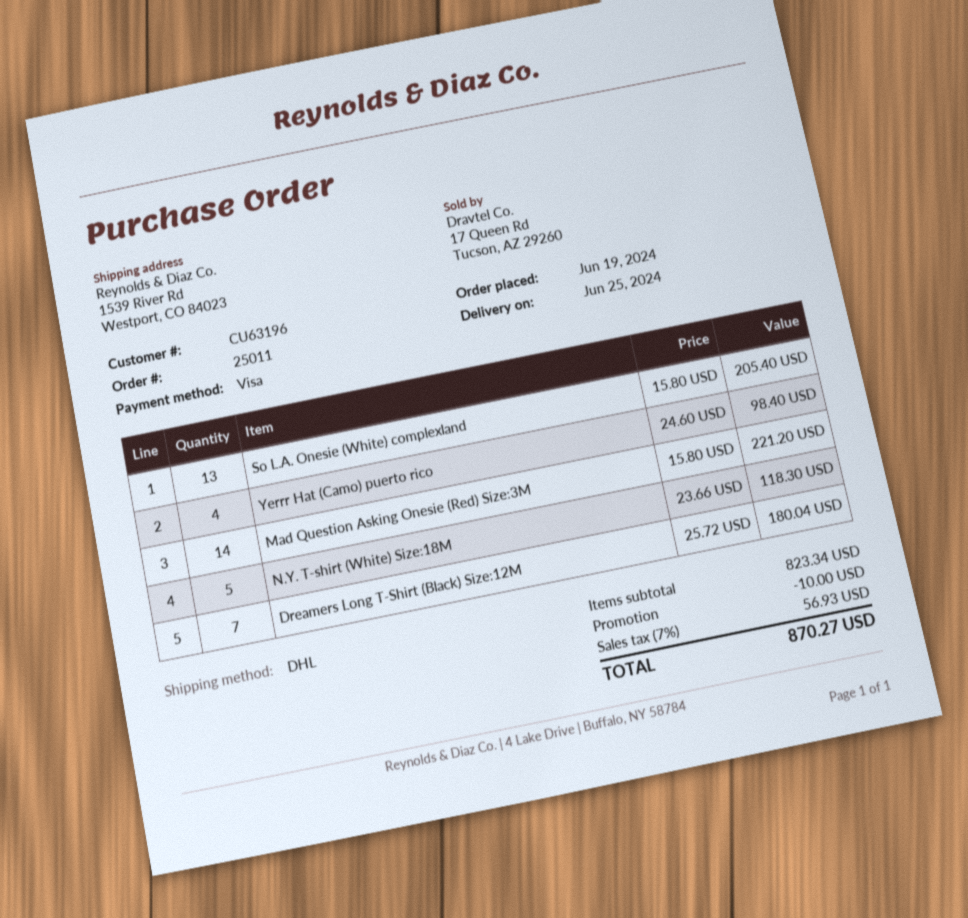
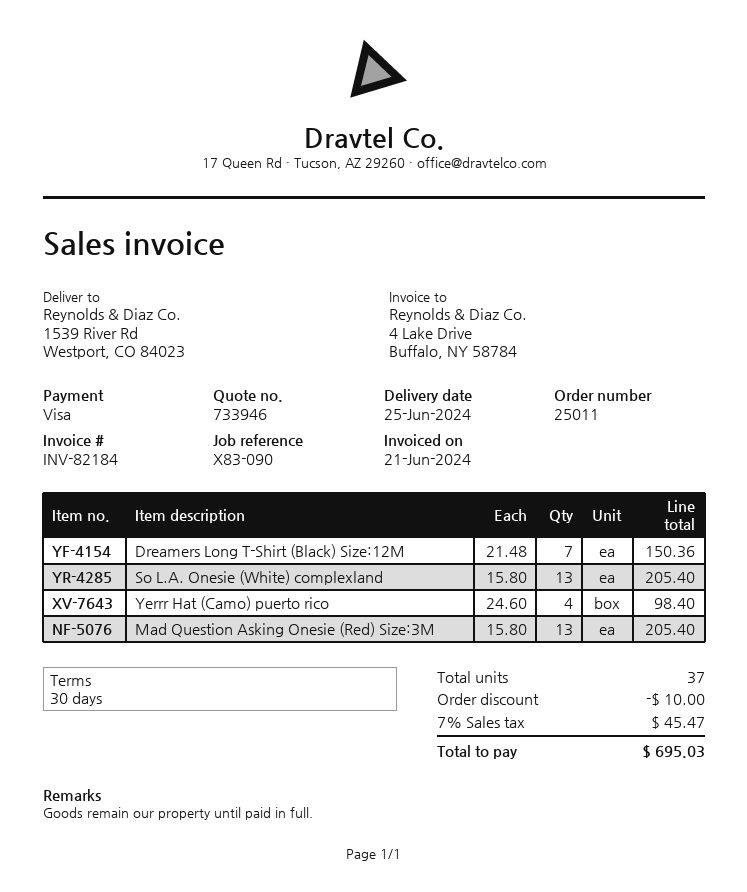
Mad Question Asking Onesie (Red) Size:3M: 14 x 15.80 = 221.20 -> 13 x 15.80 = 205.40
N.Y. T-shirt (White) Size:18M: 5 x 23.66 = 118.30 -> none
Dreamers Long T-Shirt (Black) Size:12M: 7 x 25.72 = 180.04 -> 7 x 21.48 = 150.36
tax: 7% = 56.93 -> 7% = 45.47
total: 870.27 -> 695.03

